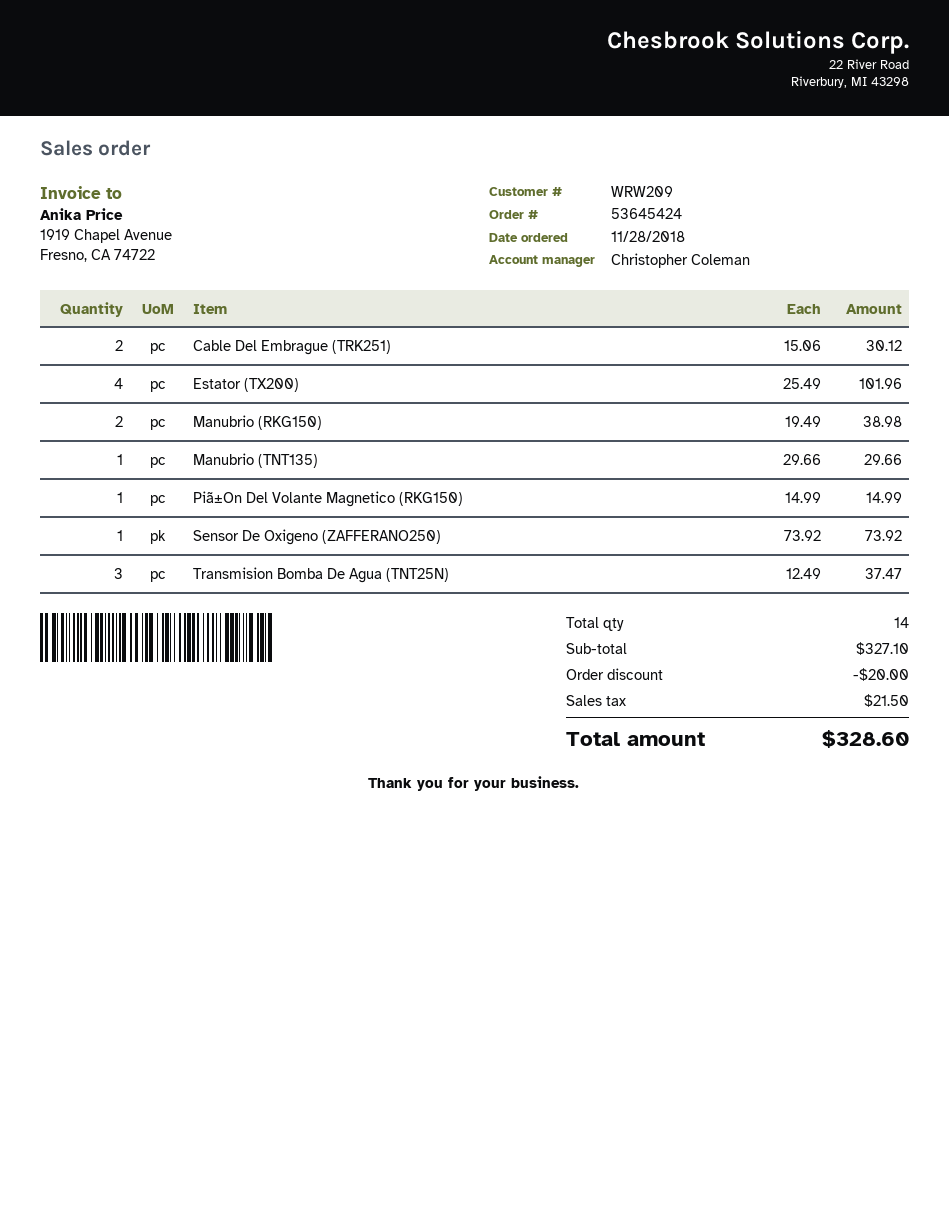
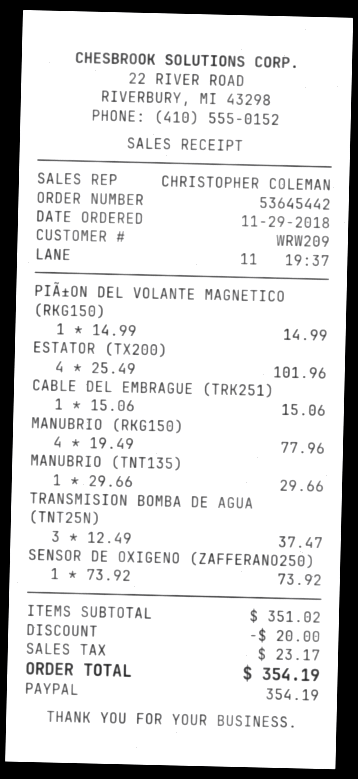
order number: 53645424 -> 53645442
order date: 2018-11-28 -> 2018-11-29
Cable Del Embrague (TRK251): 2 x 15.06 = 30.12 -> 1 x 15.06 = 15.06
Manubrio (RKG150): 2 x 19.49 = 38.98 -> 4 x 19.49 = 77.96
subtotal: 327.10 -> 351.02
tax: 21.50 -> 23.17
total: 328.60 -> 354.19

